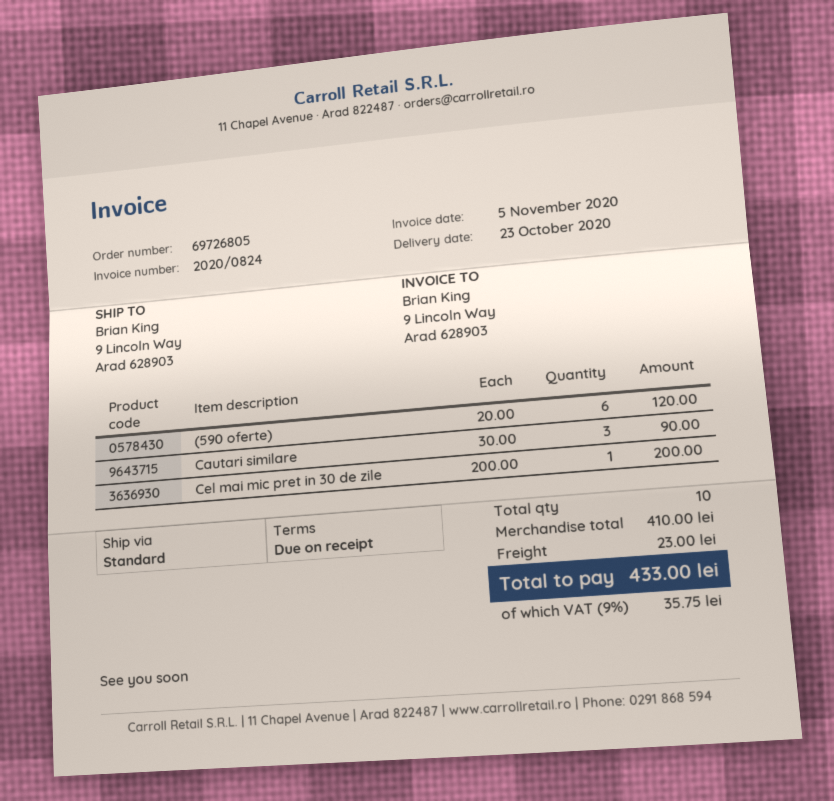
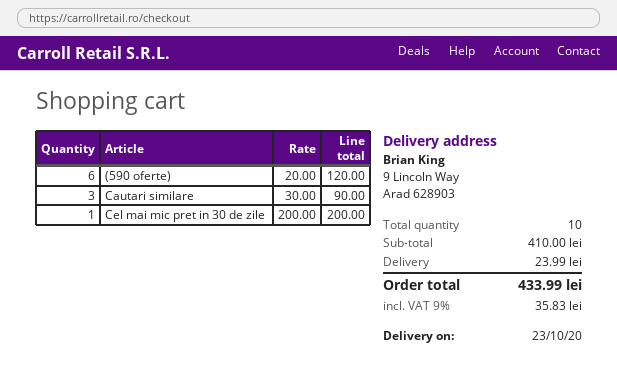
shipping: 23.00 -> 23.99
tax: 9% = 35.75 -> 9% = 35.83
total: 433.00 -> 433.99

